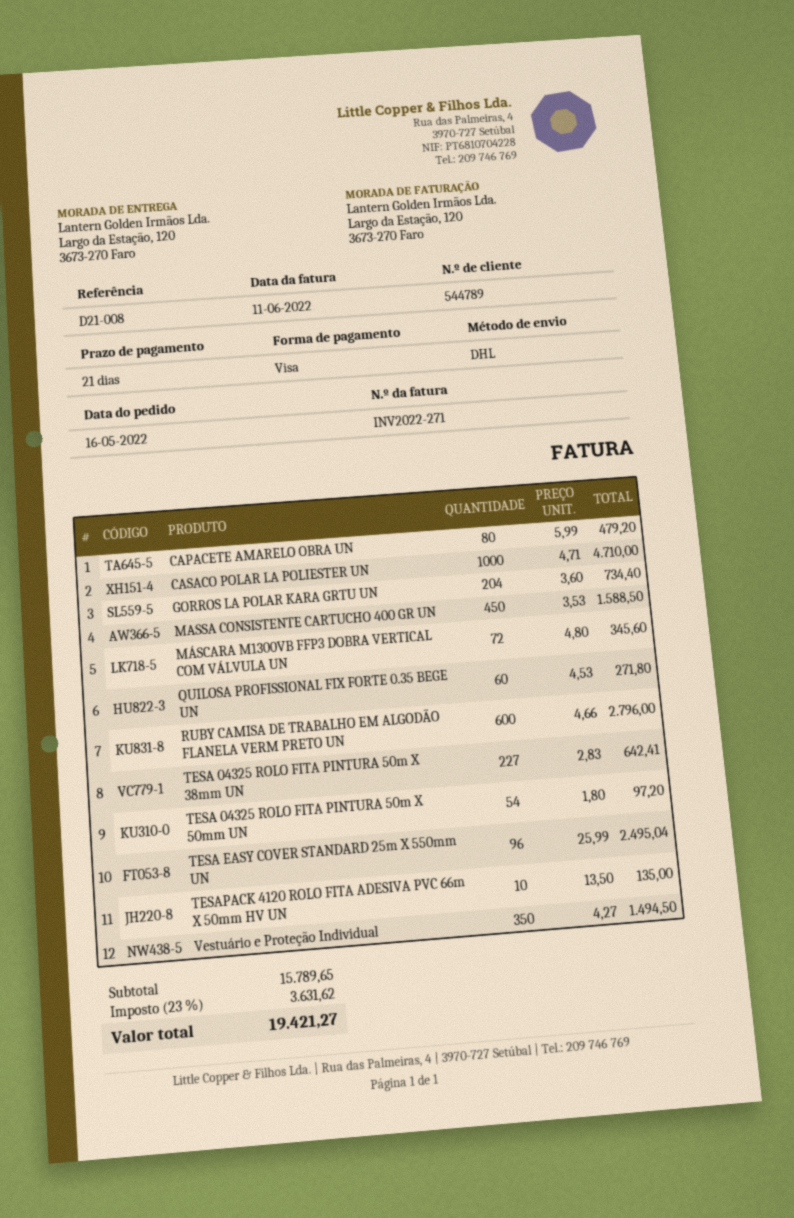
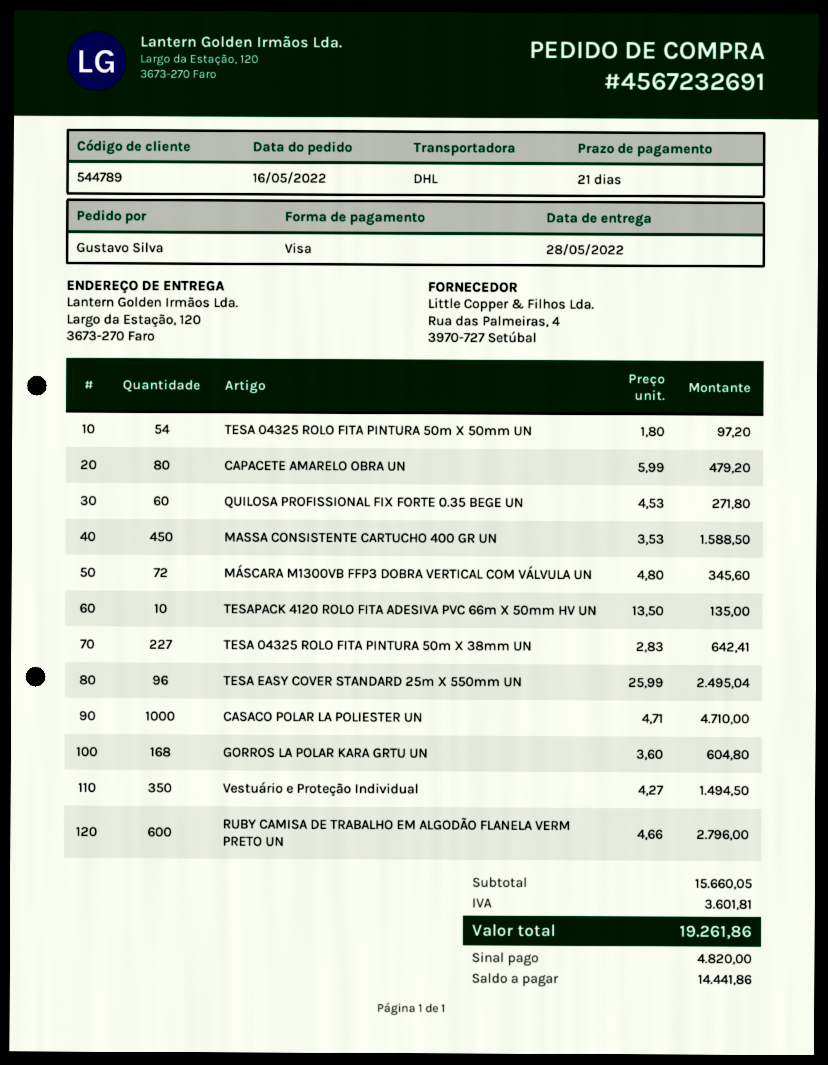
GORROS LA POLAR KARA GRTU UN: 204 x 3.60 = 734.40 -> 168 x 3.60 = 604.80
subtotal: 15789.65 -> 15660.05
tax: 3631.62 -> 3601.81
total: 19421.27 -> 19261.86

